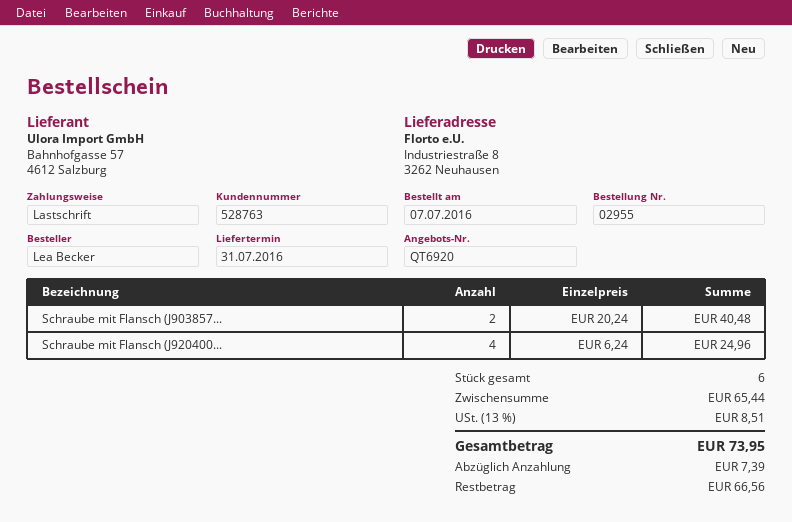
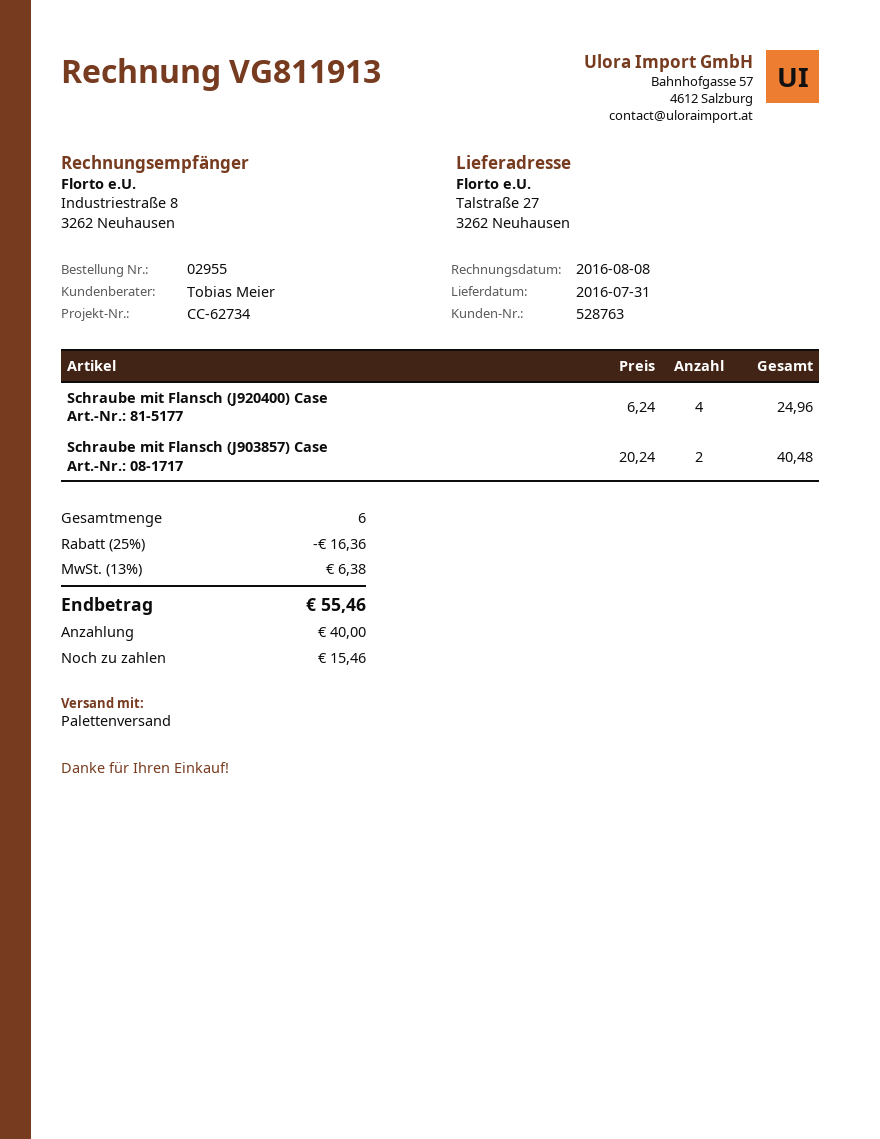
ship to: Industriestraße 8, 3262 Neuhausen -> Talstraße 27, 3262 Neuhausen
discount: none -> 25% = 16.36
tax: 13% = 8.51 -> 13% = 6.38
total: 73.95 -> 55.46
deposit: 7.39 -> 40.00
balance: 66.56 -> 15.46

